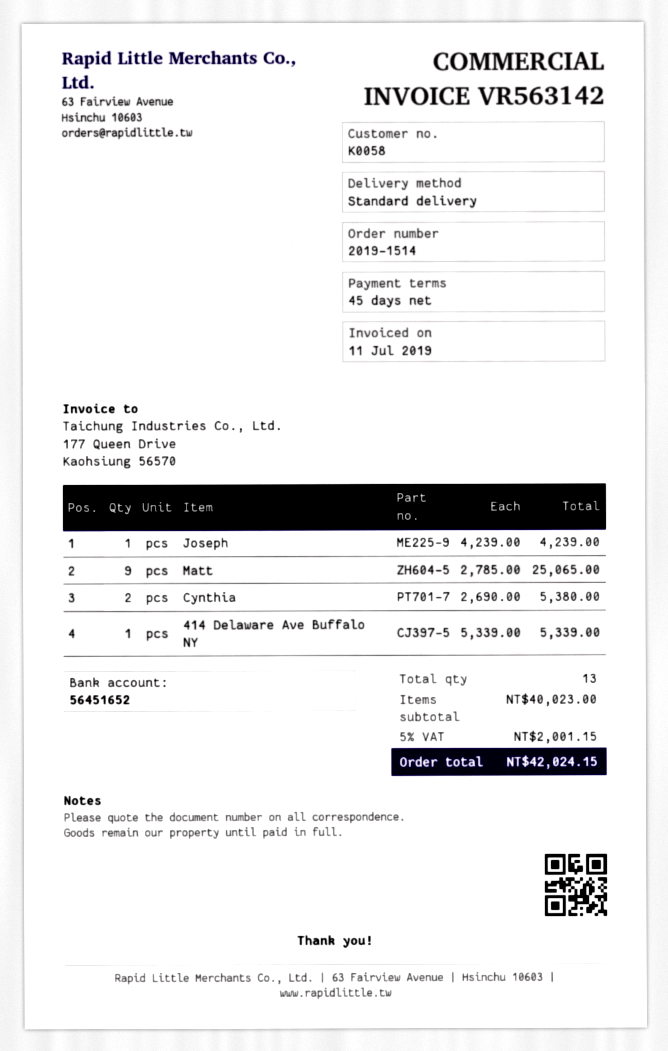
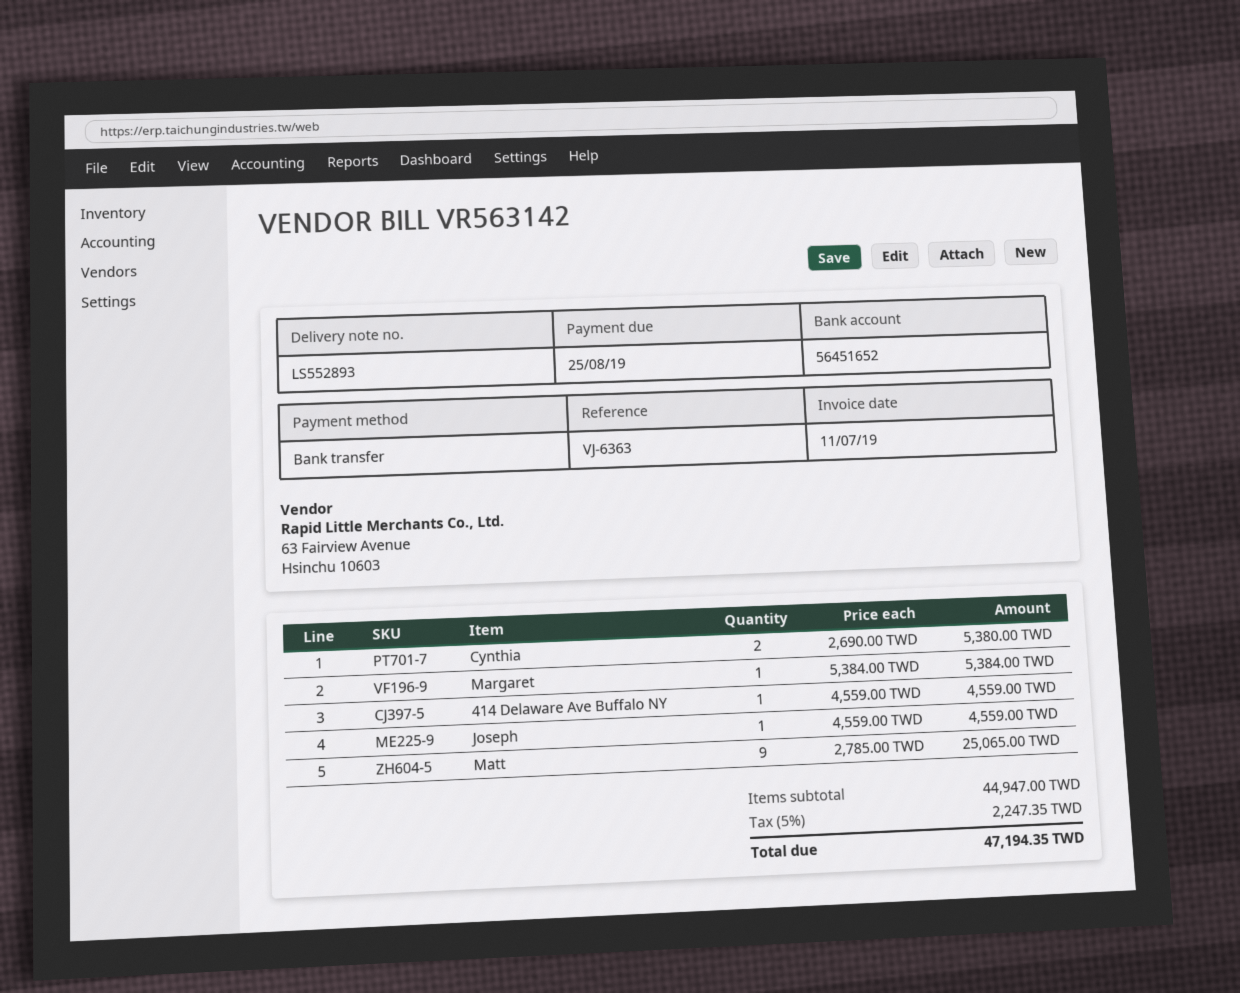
Joseph: 1 x 4239.00 = 4239.00 -> 1 x 4559.00 = 4559.00
414 Delaware Ave Buffalo NY: 1 x 5339.00 = 5339.00 -> 1 x 4559.00 = 4559.00
Margaret: none -> 1 x 5384.00 = 5384.00
subtotal: 40023.00 -> 44947.00
tax: 5% = 2001.15 -> 5% = 2247.35
total: 42024.15 -> 47194.35

